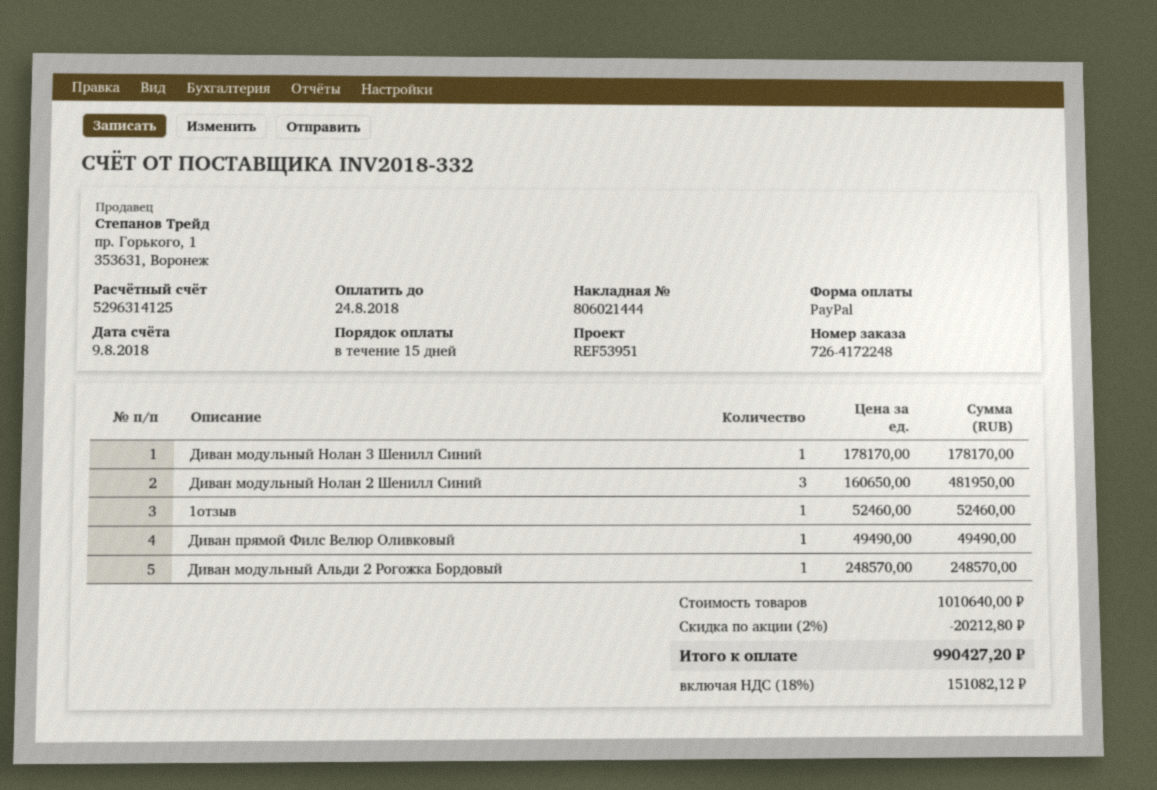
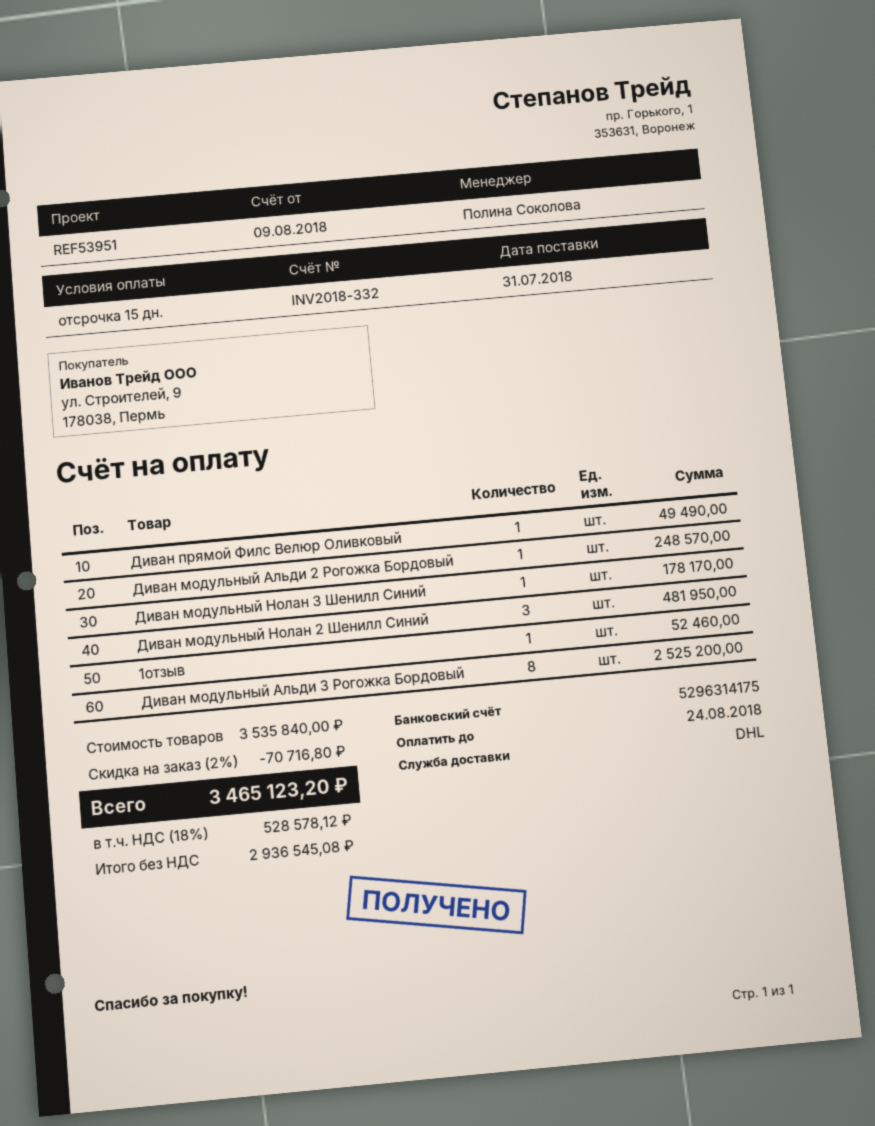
bank account: 5296314125 -> 5296314175
Диван модульный Альди 3 Рогожка Бордовый: none -> 8 for 2525200.00
subtotal: 1010640.00 -> 3535840.00
discount: 2% = 20212.80 -> 2% = 70716.80
tax: 18% = 151082.12 -> 18% = 528578.12
total: 990427.20 -> 3465123.20

